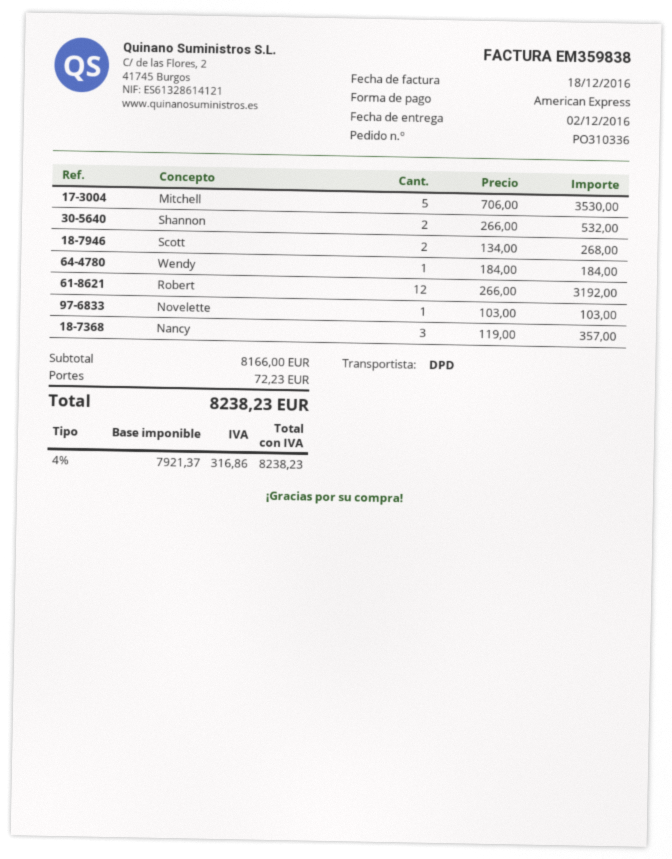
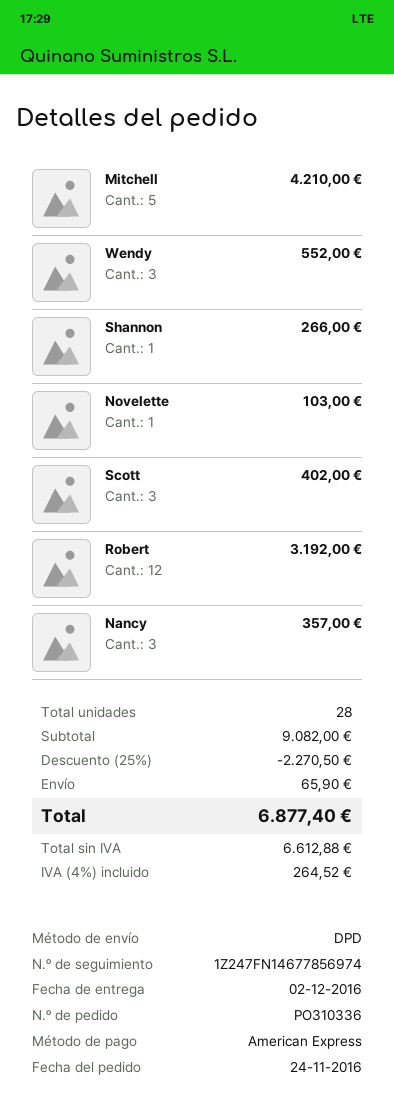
Mitchell: 5 for 3530.00 -> 5 for 4210.00
Shannon: 2 for 532.00 -> 1 for 266.00
Scott: 2 for 268.00 -> 3 for 402.00
Wendy: 1 for 184.00 -> 3 for 552.00
subtotal: 8166.00 -> 9082.00
discount: none -> 25% = 2270.50
shipping: 72.23 -> 65.90
net: 7921.37 -> 6612.88
tax: 4% = 316.86 -> 4% = 264.52
total: 8238.23 -> 6877.40

